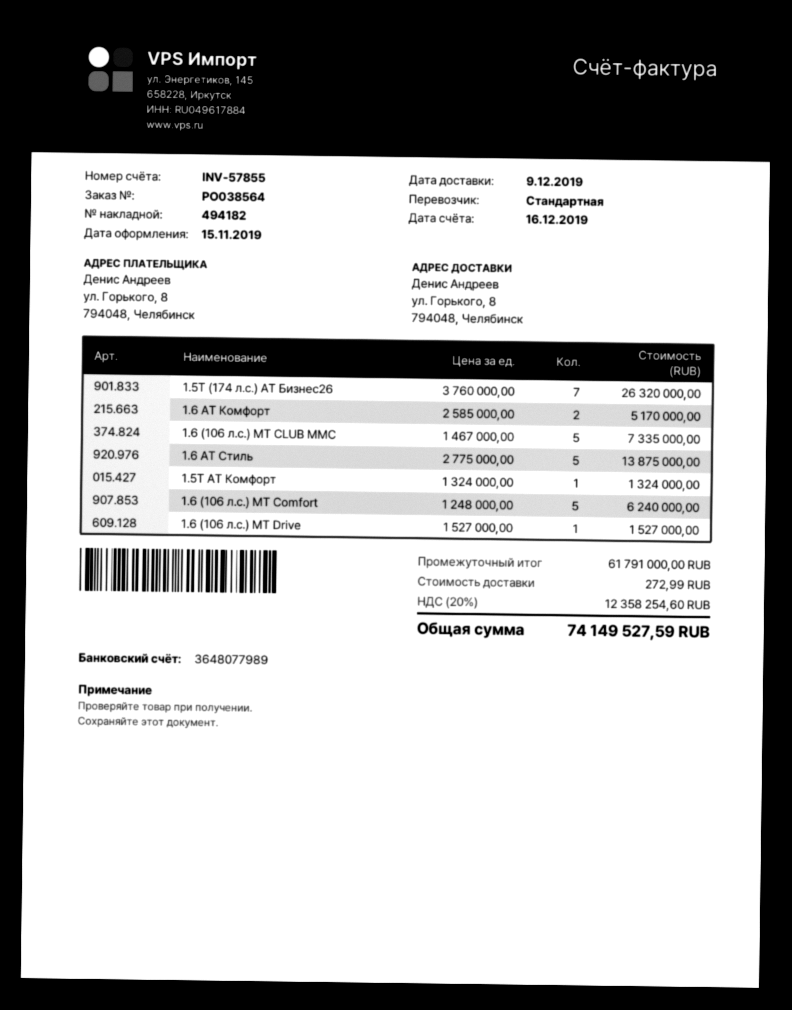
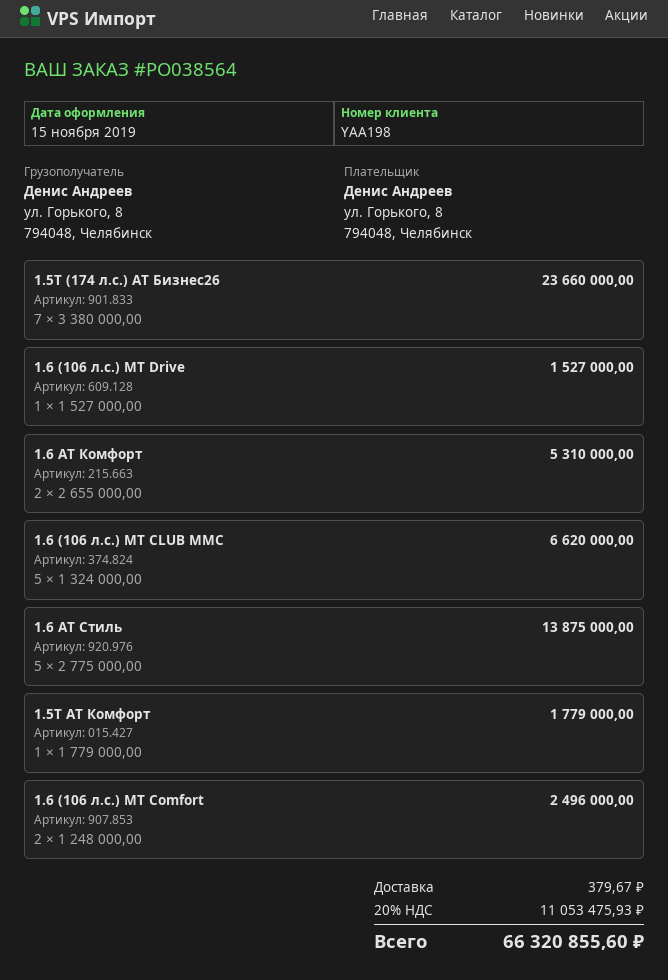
1.5T (174 л.с.) AT Бизнес26: 7 x 3760000.00 = 26320000.00 -> 7 x 3380000.00 = 23660000.00
1.6 AT Комфорт: 2 x 2585000.00 = 5170000.00 -> 2 x 2655000.00 = 5310000.00
1.6 (106 л.с.) MT CLUB MMC: 5 x 1467000.00 = 7335000.00 -> 5 x 1324000.00 = 6620000.00
1.5Т AT Комфорт: 1 x 1324000.00 = 1324000.00 -> 1 x 1779000.00 = 1779000.00
1.6 (106 л.с.) MT Comfort: 5 x 1248000.00 = 6240000.00 -> 2 x 1248000.00 = 2496000.00
shipping: 272.99 -> 379.67
tax: 20% = 12358254.60 -> 20% = 11053475.93
total: 74149527.59 -> 66320855.60

